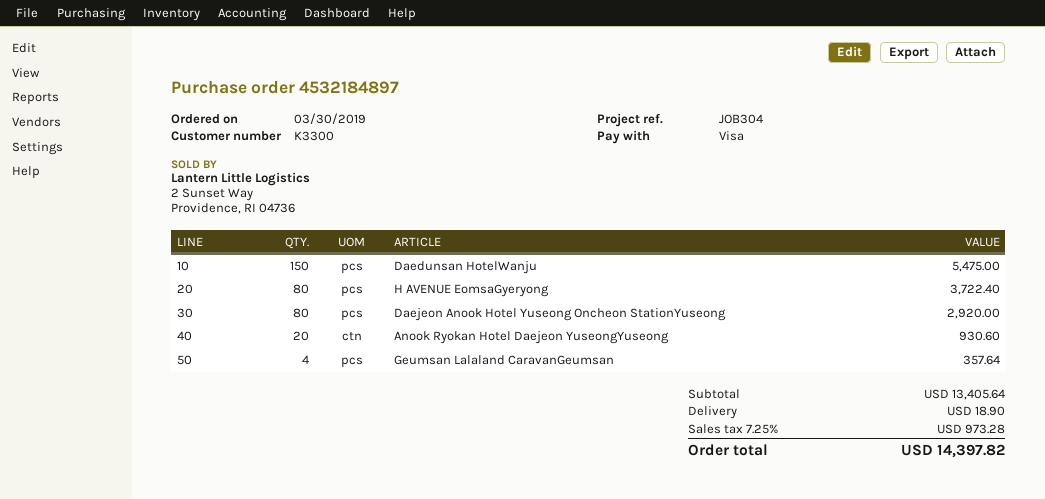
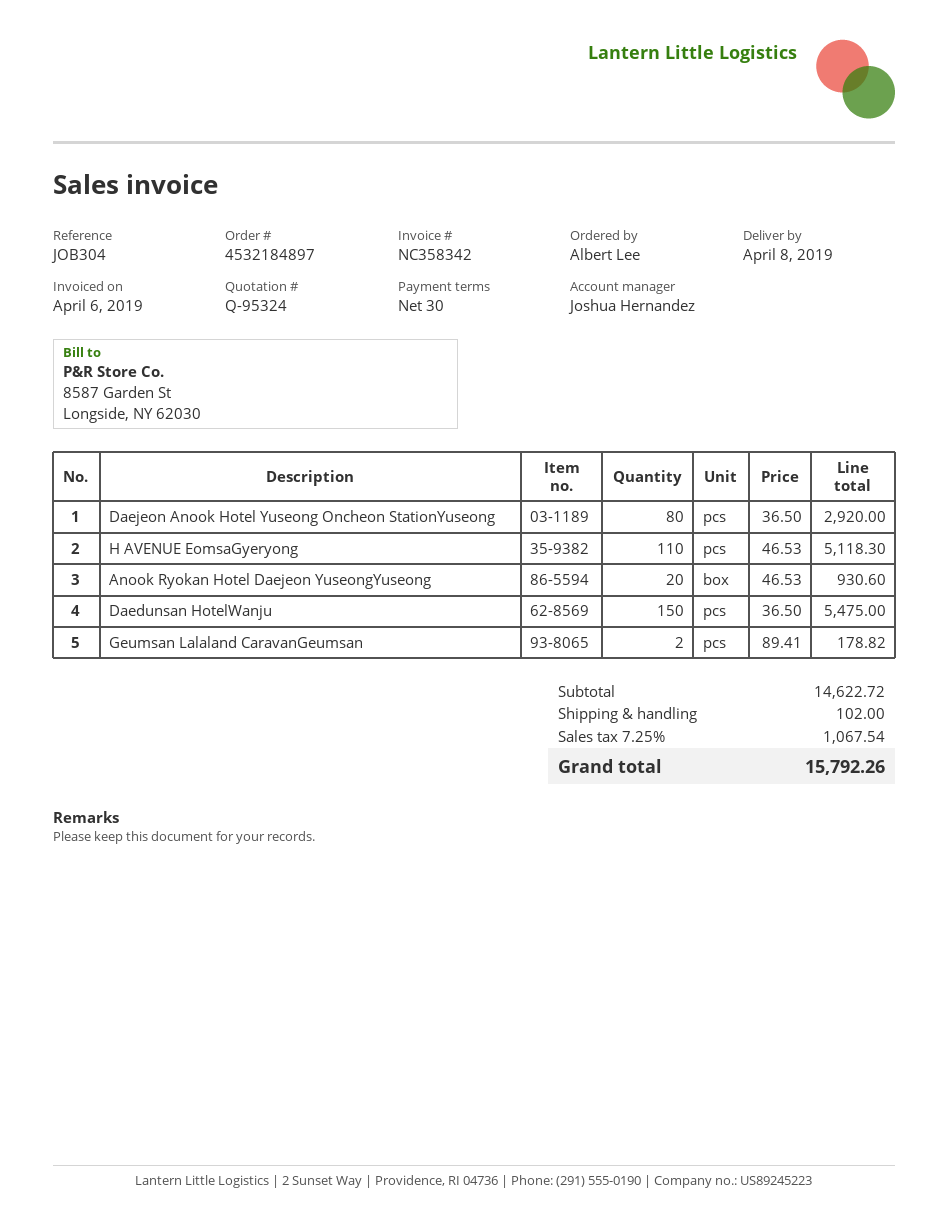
H AVENUE EomsaGyeryong: 80 for 3722.40 -> 110 for 5118.30
Geumsan Lalaland CaravanGeumsan: 4 for 357.64 -> 2 for 178.82
subtotal: 13405.64 -> 14622.72
shipping: 18.90 -> 102.00
tax: 7.25% = 973.28 -> 7.25% = 1067.54
total: 14397.82 -> 15792.26

